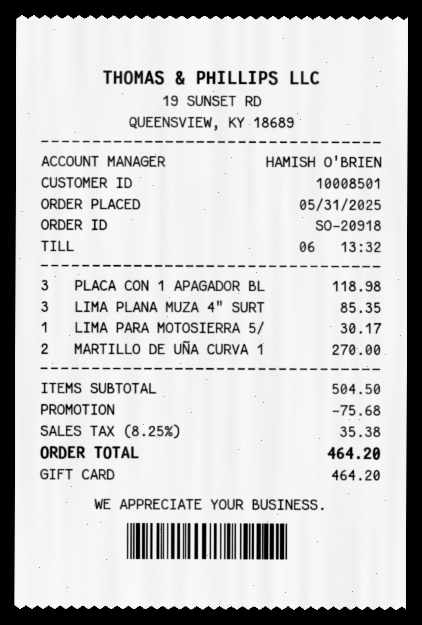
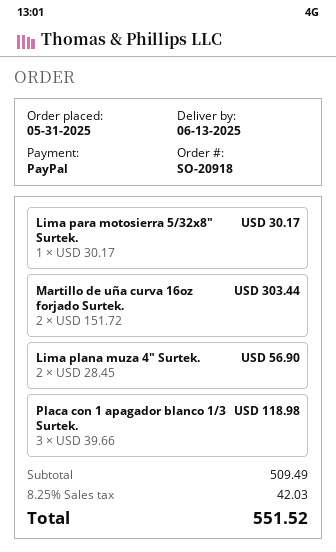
payment method: gift card -> PayPal
LIMA PLANA MUZA 4" SURT: 3 for 85.35 -> 2 for 56.90
MARTILLO DE UÑA CURVA 1: 2 for 270.00 -> 2 for 303.44
subtotal: 504.50 -> 509.49
discount: 75.68 -> none
tax: 8.25% = 35.38 -> 8.25% = 42.03
total: 464.20 -> 551.52

